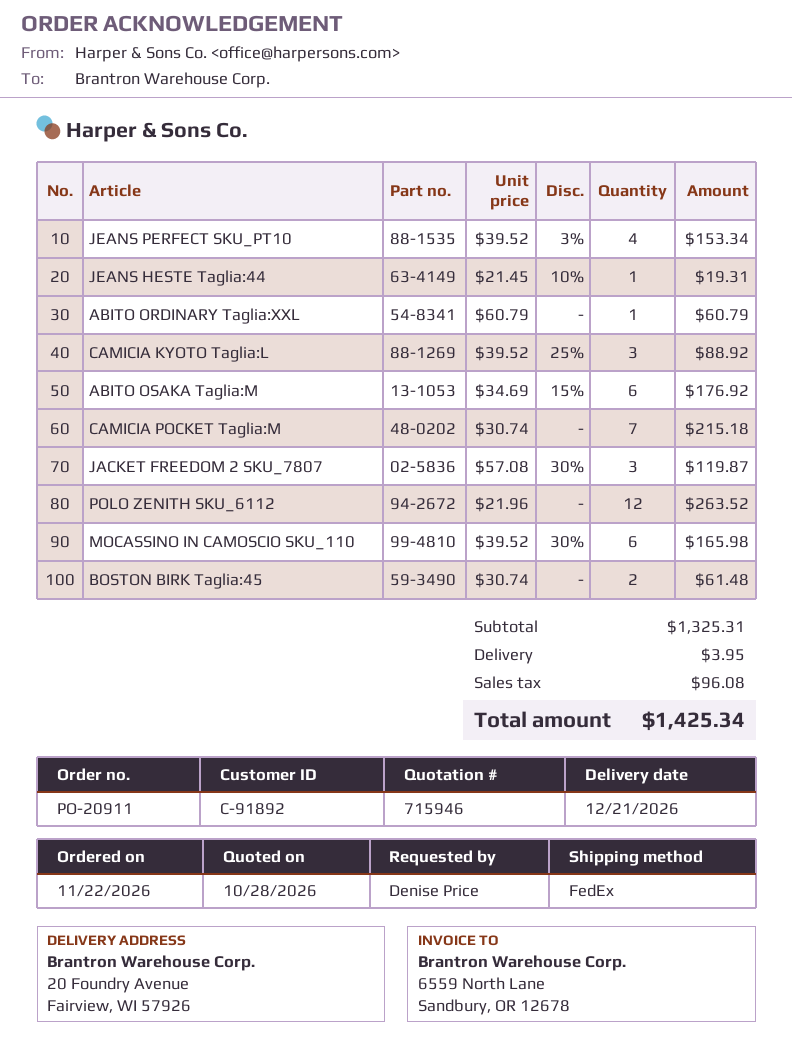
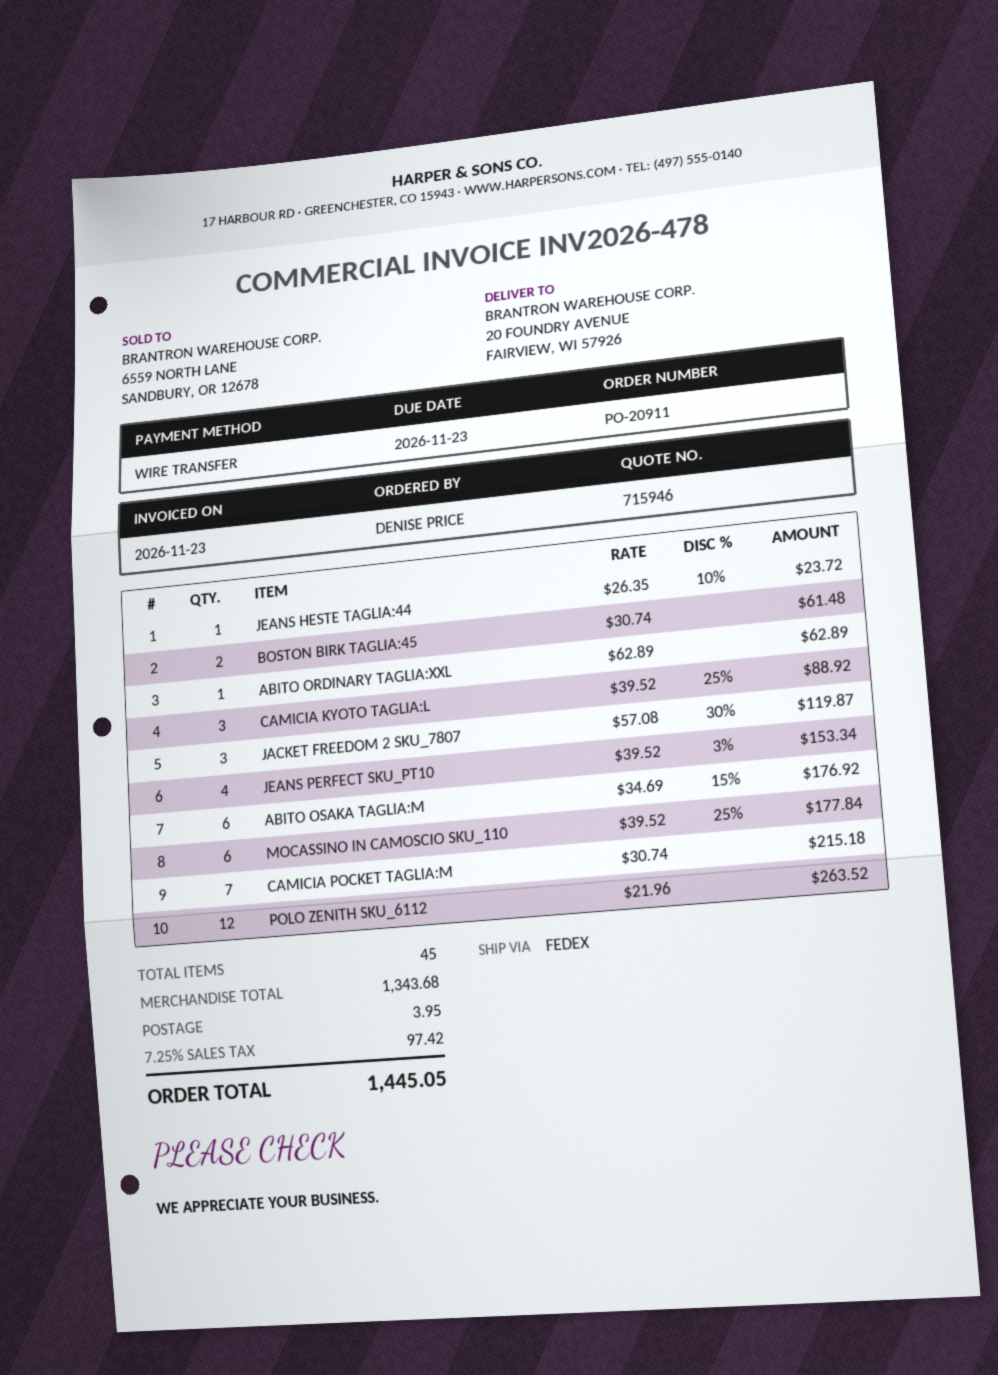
JEANS HESTE Taglia:44: 1 x 21.45 - 10% = 19.31 -> 1 x 26.35 - 10% = 23.72
ABITO ORDINARY Taglia:XXL: 1 x 60.79 = 60.79 -> 1 x 62.89 = 62.89
MOCASSINO IN CAMOSCIO SKU_110: 6 x 39.52 - 30% = 165.98 -> 6 x 39.52 - 25% = 177.84
subtotal: 1325.31 -> 1343.68
tax: 96.08 -> 97.42
total: 1425.34 -> 1445.05

